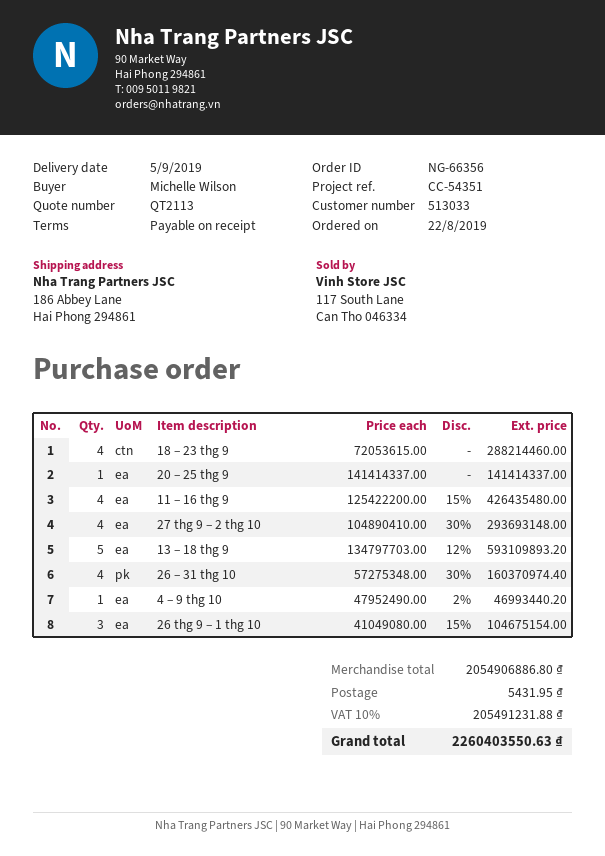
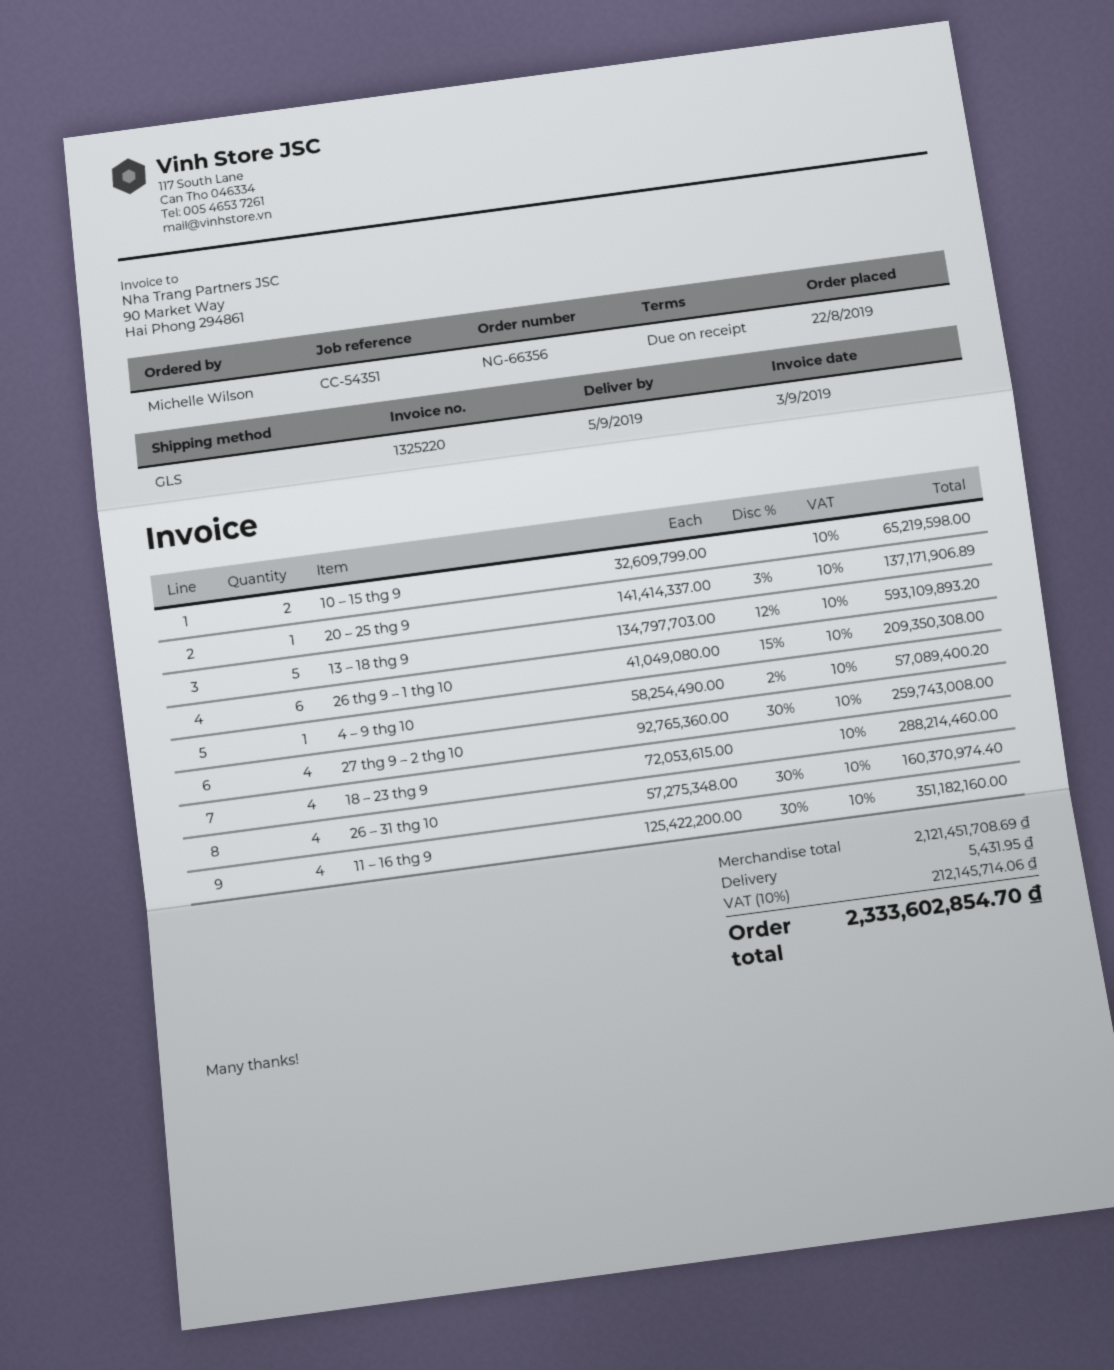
20 – 25 thg 9: 1 x 141414337.00 = 141414337.00 -> 1 x 141414337.00 - 3% = 137171906.89
11 – 16 thg 9: 4 x 125422200.00 - 15% = 426435480.00 -> 4 x 125422200.00 - 30% = 351182160.00
27 thg 9 – 2 thg 10: 4 x 104890410.00 - 30% = 293693148.00 -> 4 x 92765360.00 - 30% = 259743008.00
4 – 9 thg 10: 1 x 47952490.00 - 2% = 46993440.20 -> 1 x 58254490.00 - 2% = 57089400.20
26 thg 9 – 1 thg 10: 3 x 41049080.00 - 15% = 104675154.00 -> 6 x 41049080.00 - 15% = 209350308.00
10 – 15 thg 9: none -> 2 x 32609799.00 = 65219598.00
subtotal: 2054906886.80 -> 2121451708.69
tax: 10% = 205491231.88 -> 10% = 212145714.06
total: 2260403550.63 -> 2333602854.70

